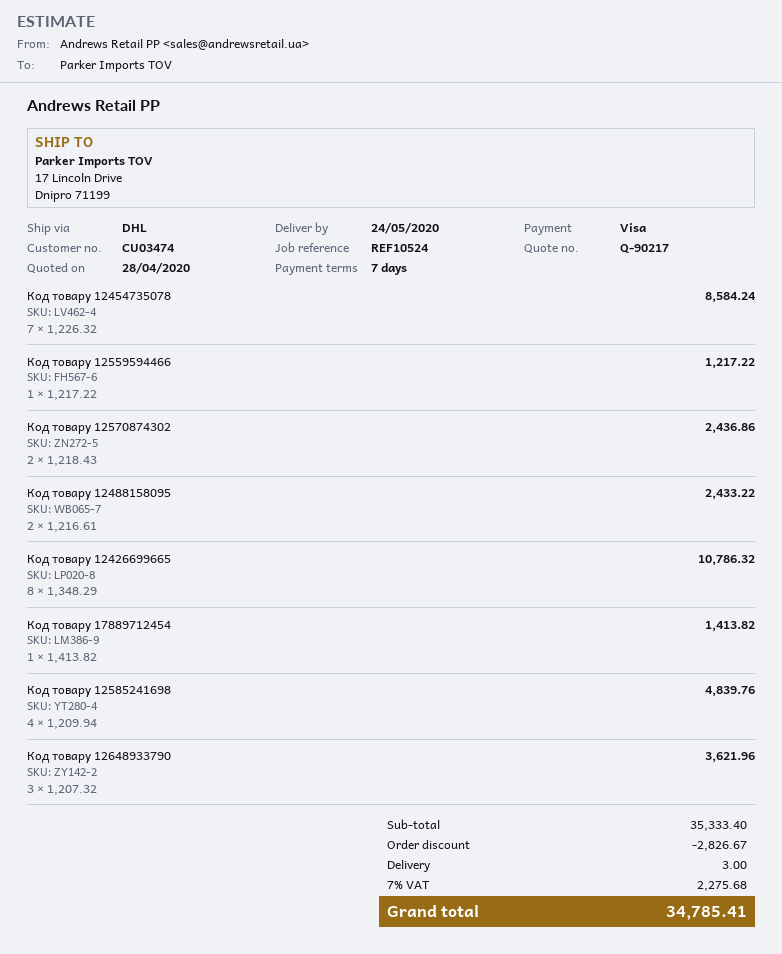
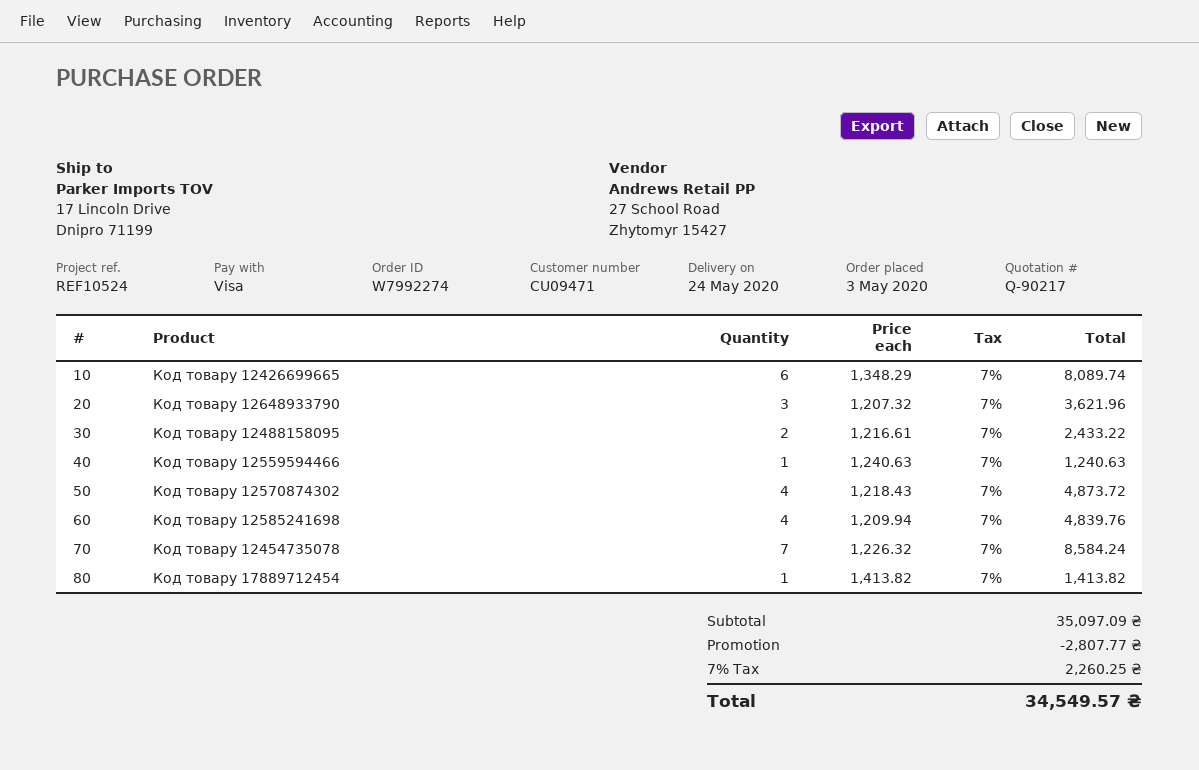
customer number: CU03474 -> CU09471
Код товару 12559594466: 1 x 1217.22 = 1217.22 -> 1 x 1240.63 = 1240.63
Код товару 12570874302: 2 x 1218.43 = 2436.86 -> 4 x 1218.43 = 4873.72
Код товару 12426699665: 8 x 1348.29 = 10786.32 -> 6 x 1348.29 = 8089.74
subtotal: 35333.40 -> 35097.09
discount: 2826.67 -> 2807.77
shipping: 3.00 -> none
tax: 7% = 2275.68 -> 7% = 2260.25
total: 34785.41 -> 34549.57

